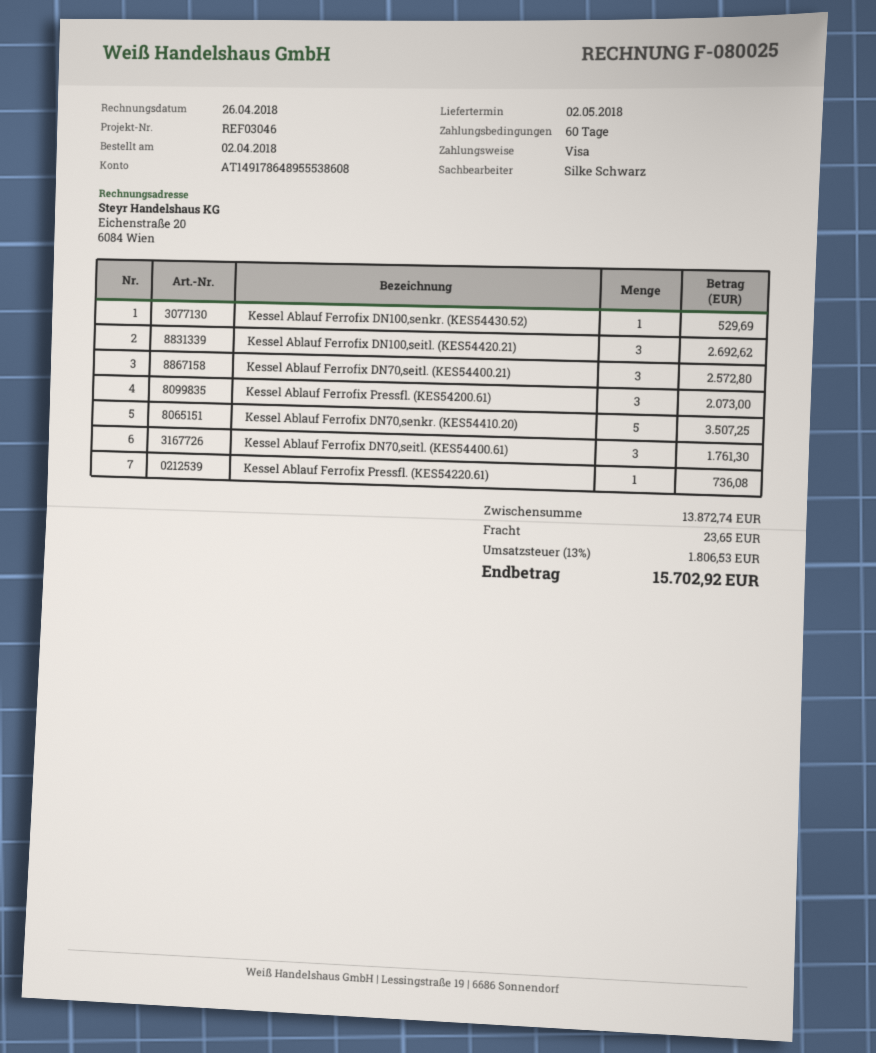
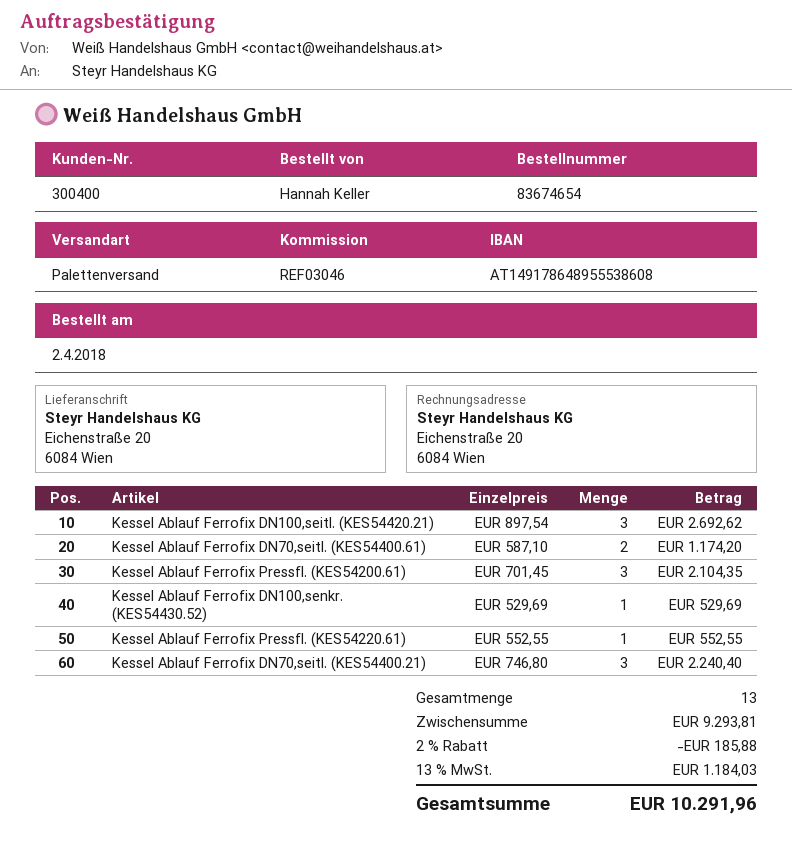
Kessel Ablauf Ferrofix DN70,seitl. (KES54400.21): 3 for 2572.80 -> 3 for 2240.40
Kessel Ablauf Ferrofix Pressfl. (KES54200.61): 3 for 2073.00 -> 3 for 2104.35
Kessel Ablauf Ferrofix DN70,senkr. (KES54410.20): 5 for 3507.25 -> none
Kessel Ablauf Ferrofix DN70,seitl. (KES54400.61): 3 for 1761.30 -> 2 for 1174.20
Kessel Ablauf Ferrofix Pressfl. (KES54220.61): 1 for 736.08 -> 1 for 552.55
subtotal: 13872.74 -> 9293.81
discount: none -> 2% = 185.88
shipping: 23.65 -> none
tax: 13% = 1806.53 -> 13% = 1184.03
total: 15702.92 -> 10291.96

